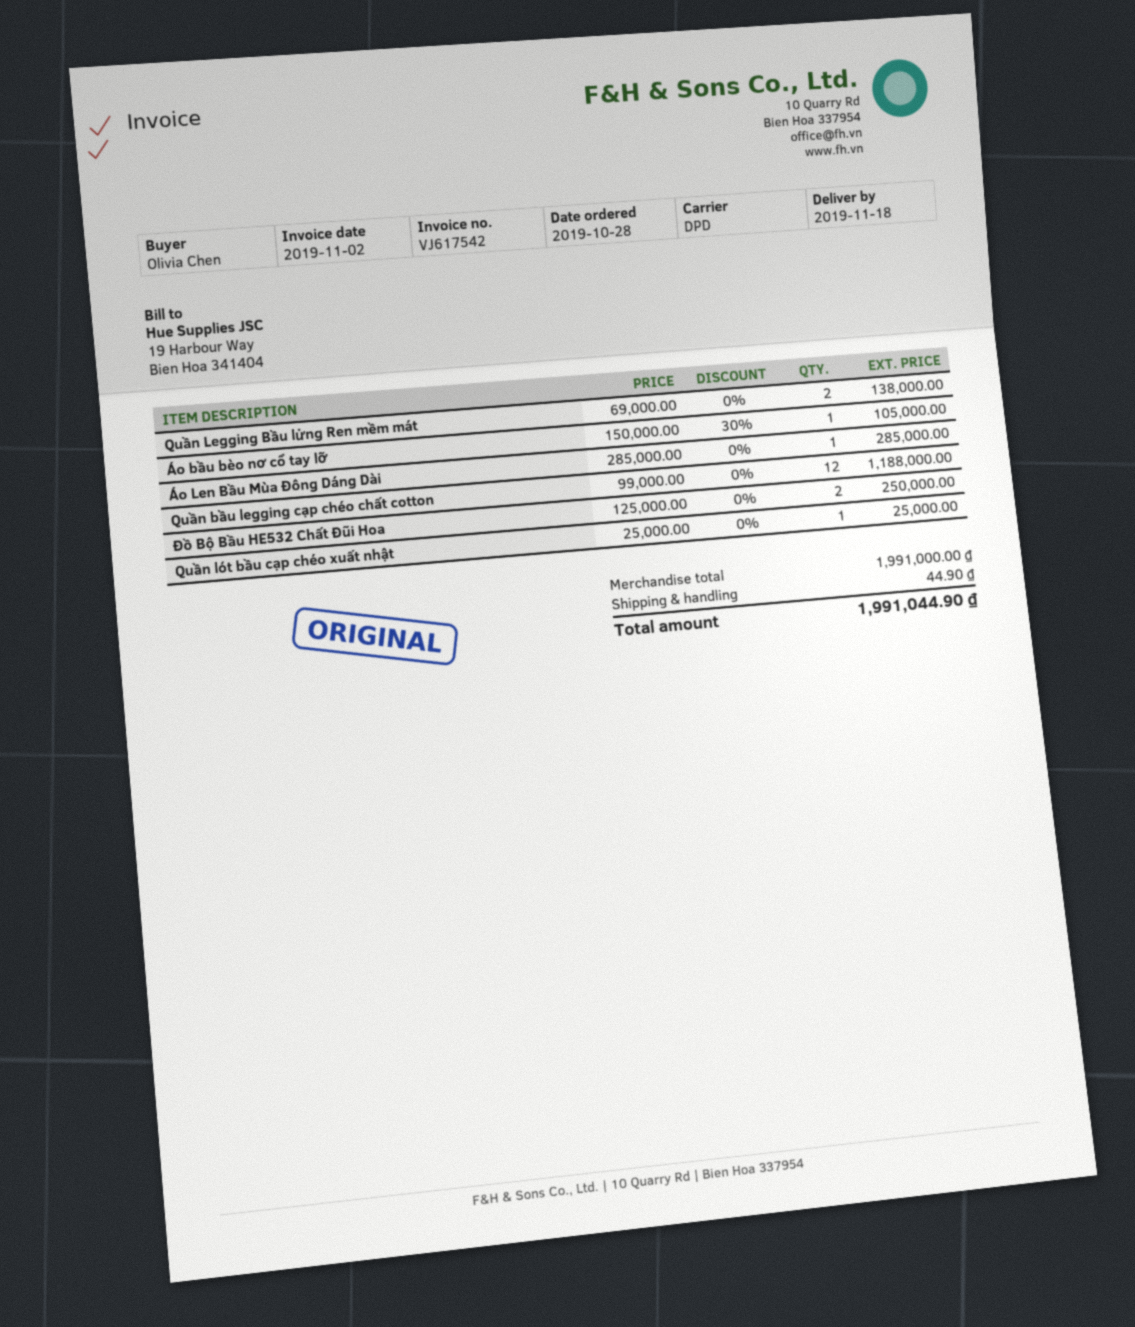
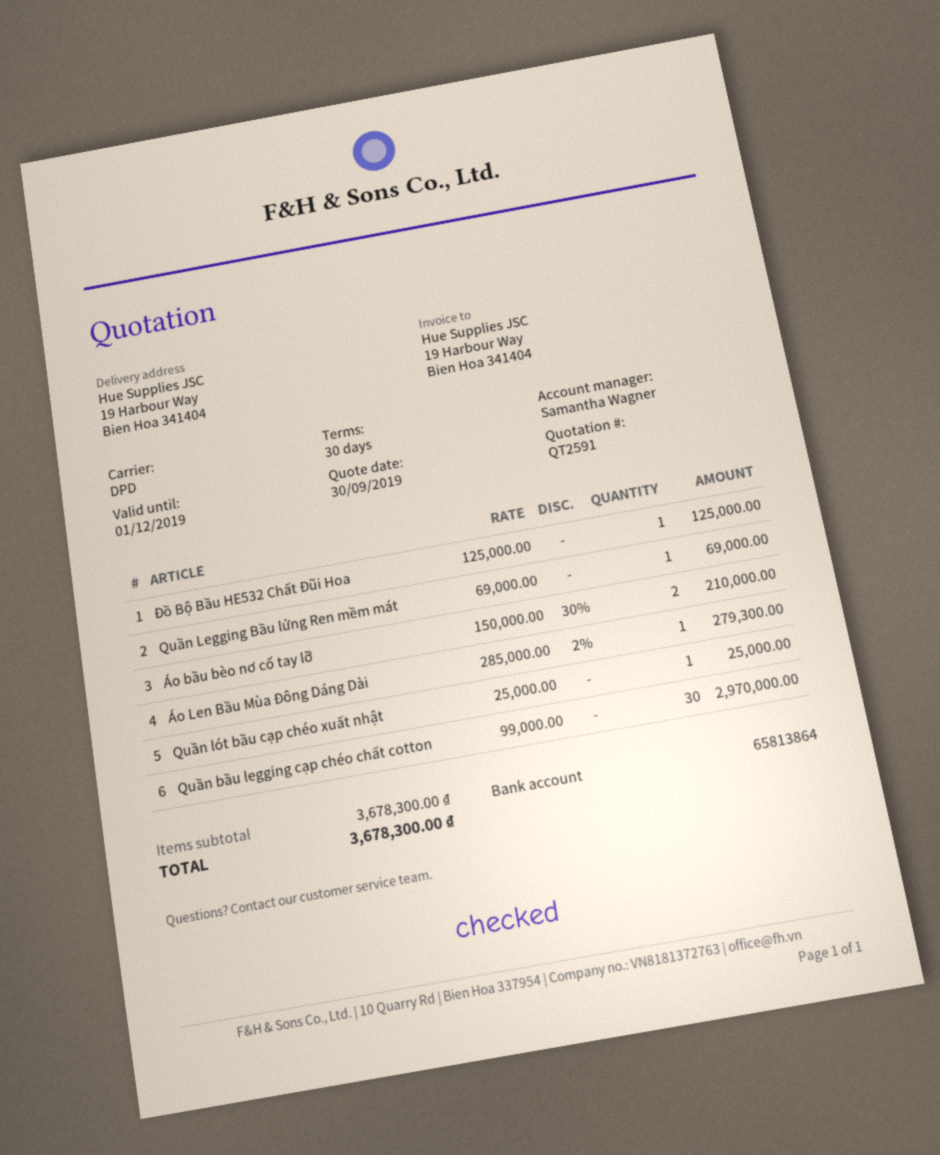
Quần Legging Bầu lửng Ren mềm mát: 2 x 69000.00 = 138000.00 -> 1 x 69000.00 = 69000.00
Áo bầu bèo nơ cổ tay lỡ: 1 x 150000.00 - 30% = 105000.00 -> 2 x 150000.00 - 30% = 210000.00
Áo Len Bầu Mùa Đông Dáng Dài: 1 x 285000.00 = 285000.00 -> 1 x 285000.00 - 2% = 279300.00
Quần bầu legging cạp chéo chất cotton: 12 x 99000.00 = 1188000.00 -> 30 x 99000.00 = 2970000.00
Đồ Bộ Bầu HE532 Chất Đũi Hoa: 2 x 125000.00 = 250000.00 -> 1 x 125000.00 = 125000.00
subtotal: 1991000.00 -> 3678300.00
shipping: 44.90 -> none
total: 1991044.90 -> 3678300.00

